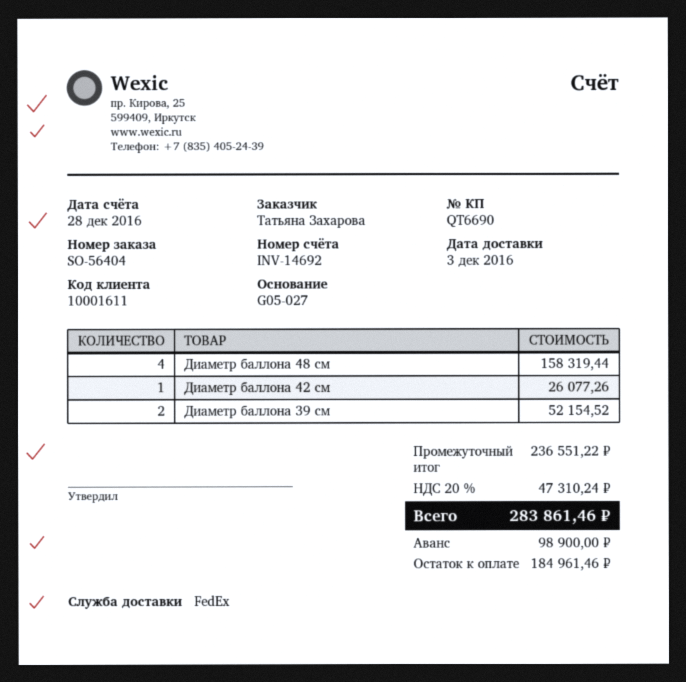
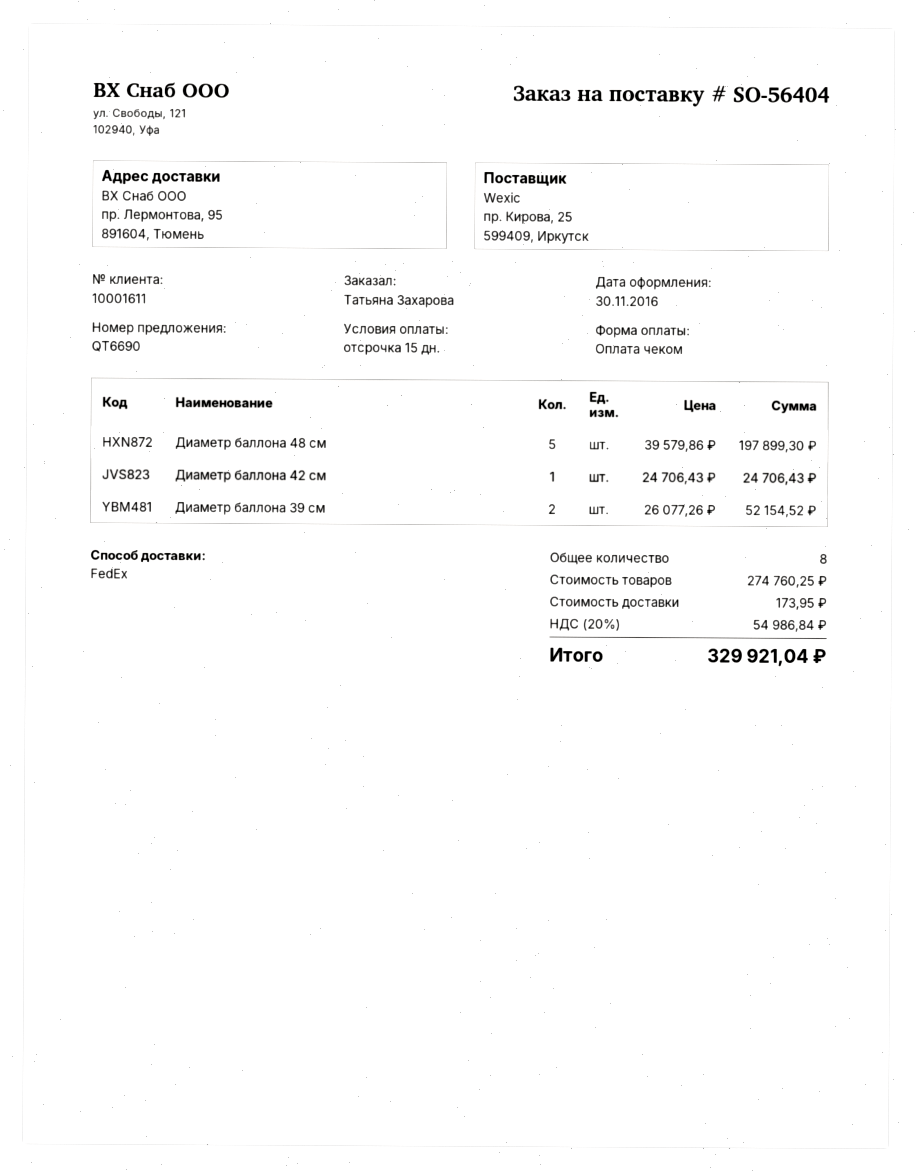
Диаметр баллона 48 см: 4 for 158319.44 -> 5 for 197899.30
Диаметр баллона 42 см: 1 for 26077.26 -> 1 for 24706.43
subtotal: 236551.22 -> 274760.25
shipping: none -> 173.95
tax: 20% = 47310.24 -> 20% = 54986.84
total: 283861.46 -> 329921.04

